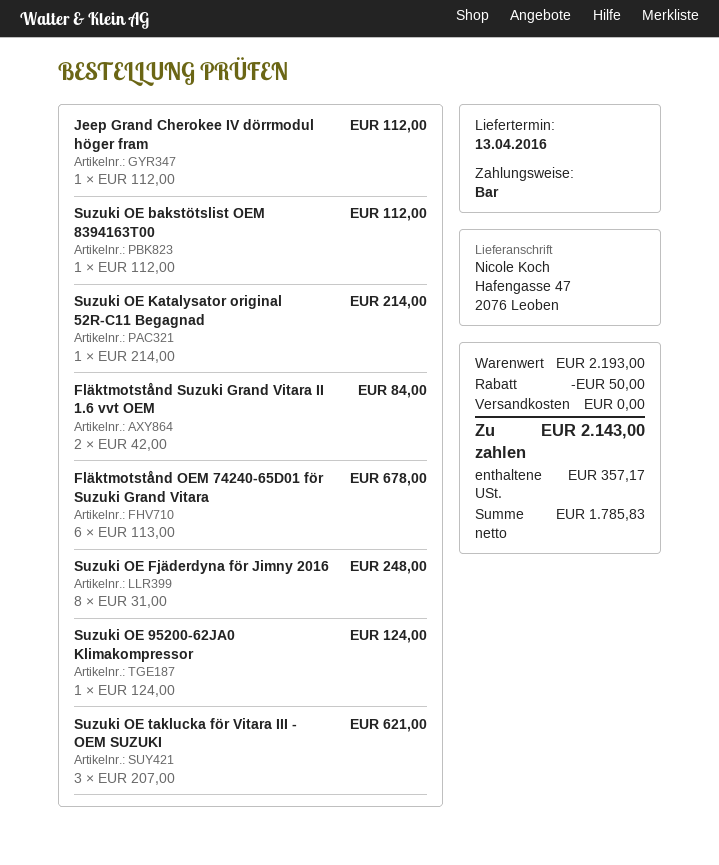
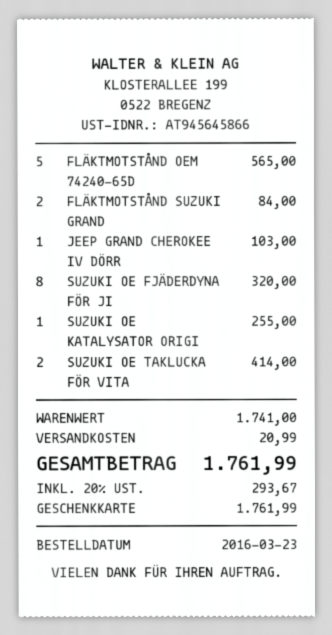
payment method: cash -> gift card
Jeep Grand Cherokee IV dörrmodul höger fram: 1 for 112.00 -> 1 for 103.00
Suzuki OE bakstötslist OEM 8394163T00: 1 for 112.00 -> none
Suzuki OE Katalysator original 52R-C11 Begagnad: 1 for 214.00 -> 1 for 255.00
Fläktmotstånd OEM 74240-65D01 för Suzuki Grand Vitara: 6 for 678.00 -> 5 for 565.00
Suzuki OE Fjäderdyna för Jimny 2016: 8 for 248.00 -> 8 for 320.00
Suzuki OE 95200-62JA0 Klimakompressor: 1 for 124.00 -> none
Suzuki OE taklucka för Vitara III - OEM SUZUKI: 3 for 621.00 -> 2 for 414.00
subtotal: 2193.00 -> 1741.00
discount: 50.00 -> none
shipping: 0.00 -> 20.99
tax: 357.17 -> 293.67
total: 2143.00 -> 1761.99

